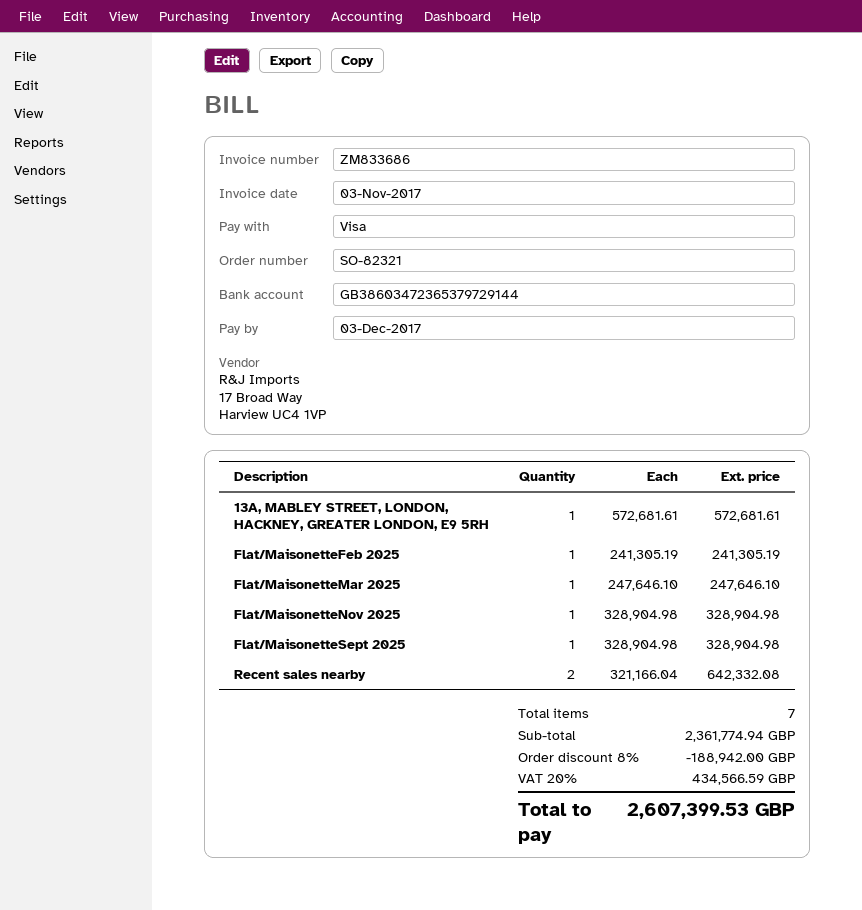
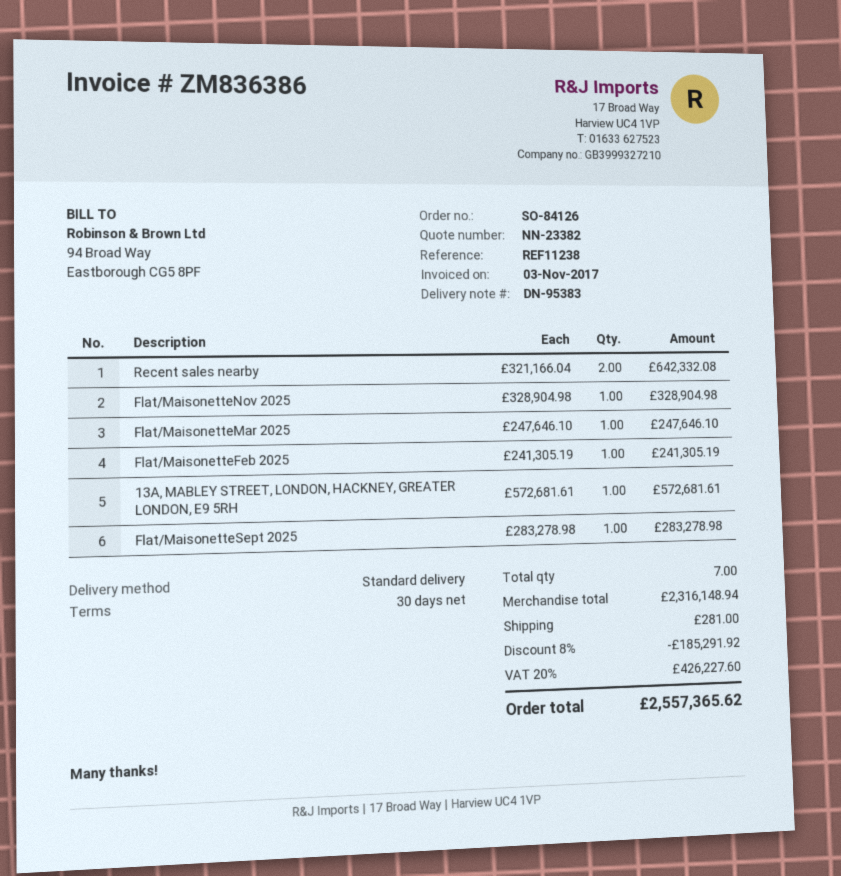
order number: SO-82321 -> SO-84126
invoice number: ZM833686 -> ZM836386
Flat/MaisonetteSept 2025: 1 x 328904.98 = 328904.98 -> 1 x 283278.98 = 283278.98
subtotal: 2361774.94 -> 2316148.94
discount: 8% = 188942.00 -> 8% = 185291.92
shipping: none -> 281.00
tax: 20% = 434566.59 -> 20% = 426227.60
total: 2607399.53 -> 2557365.62

